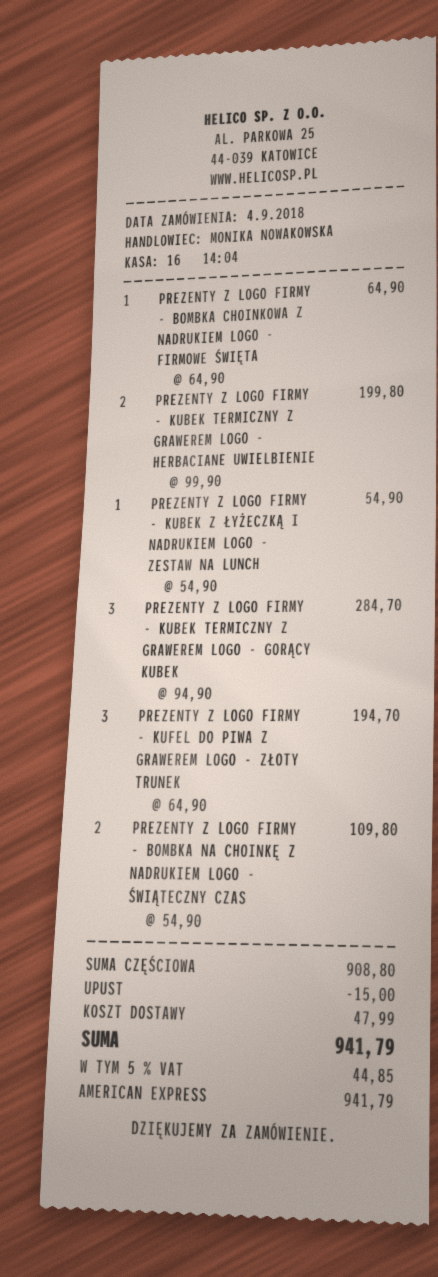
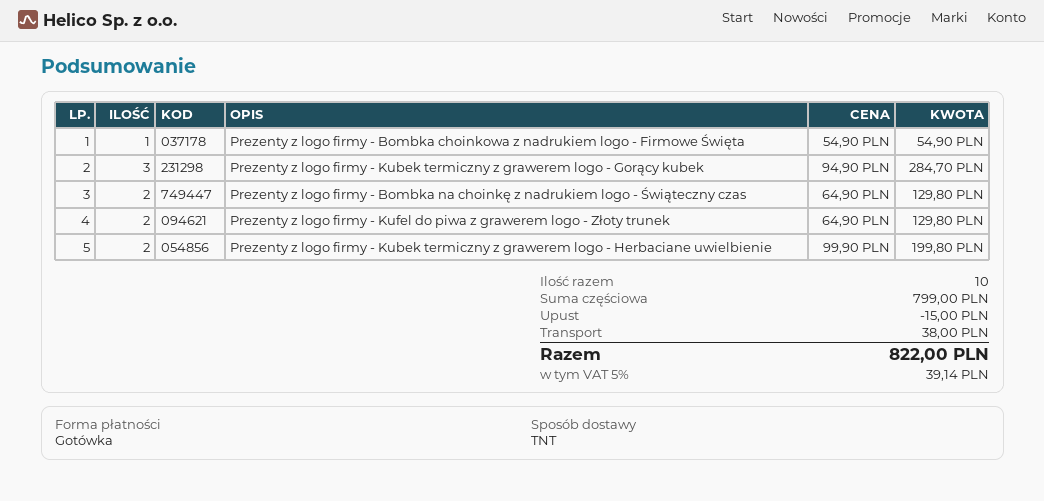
payment method: American Express -> cash
PREZENTY Z LOGO FIRMY - BOMBKA CHOINKOWA Z NADRUKIEM LOGO - FIRMOWE ŚWIĘTA: 1 x 64.90 = 64.90 -> 1 x 54.90 = 54.90
PREZENTY Z LOGO FIRMY - KUBEK Z ŁYŻECZKĄ I NADRUKIEM LOGO - ZESTAW NA LUNCH: 1 x 54.90 = 54.90 -> none
PREZENTY Z LOGO FIRMY - KUFEL DO PIWA Z GRAWEREM LOGO - ZŁOTY TRUNEK: 3 x 64.90 = 194.70 -> 2 x 64.90 = 129.80
PREZENTY Z LOGO FIRMY - BOMBKA NA CHOINKĘ Z NADRUKIEM LOGO - ŚWIĄTECZNY CZAS: 2 x 54.90 = 109.80 -> 2 x 64.90 = 129.80
subtotal: 908.80 -> 799.00
shipping: 47.99 -> 38.00
tax: 5% = 44.85 -> 5% = 39.14
total: 941.79 -> 822.00

